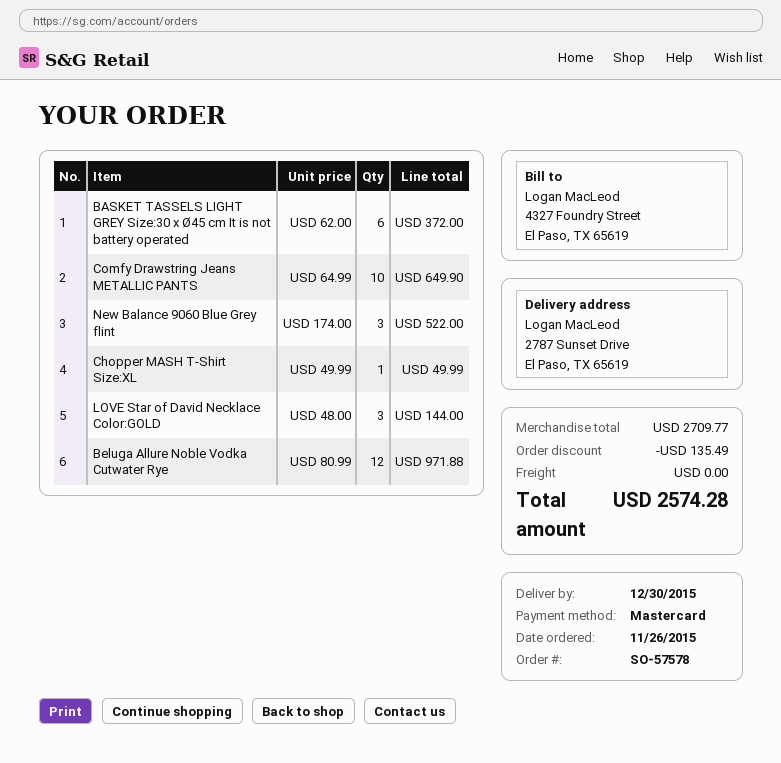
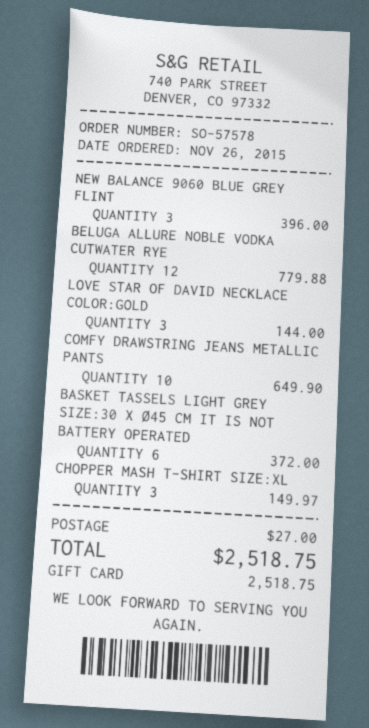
payment method: Mastercard -> gift card
New Balance 9060 Blue Grey flint: 3 for 522.00 -> 3 for 396.00
Chopper MASH T-Shirt Size:XL: 1 for 49.99 -> 3 for 149.97
Beluga Allure Noble Vodka Cutwater Rye: 12 for 971.88 -> 12 for 779.88
discount: 135.49 -> none
shipping: 0.00 -> 27.00
total: 2574.28 -> 2518.75

